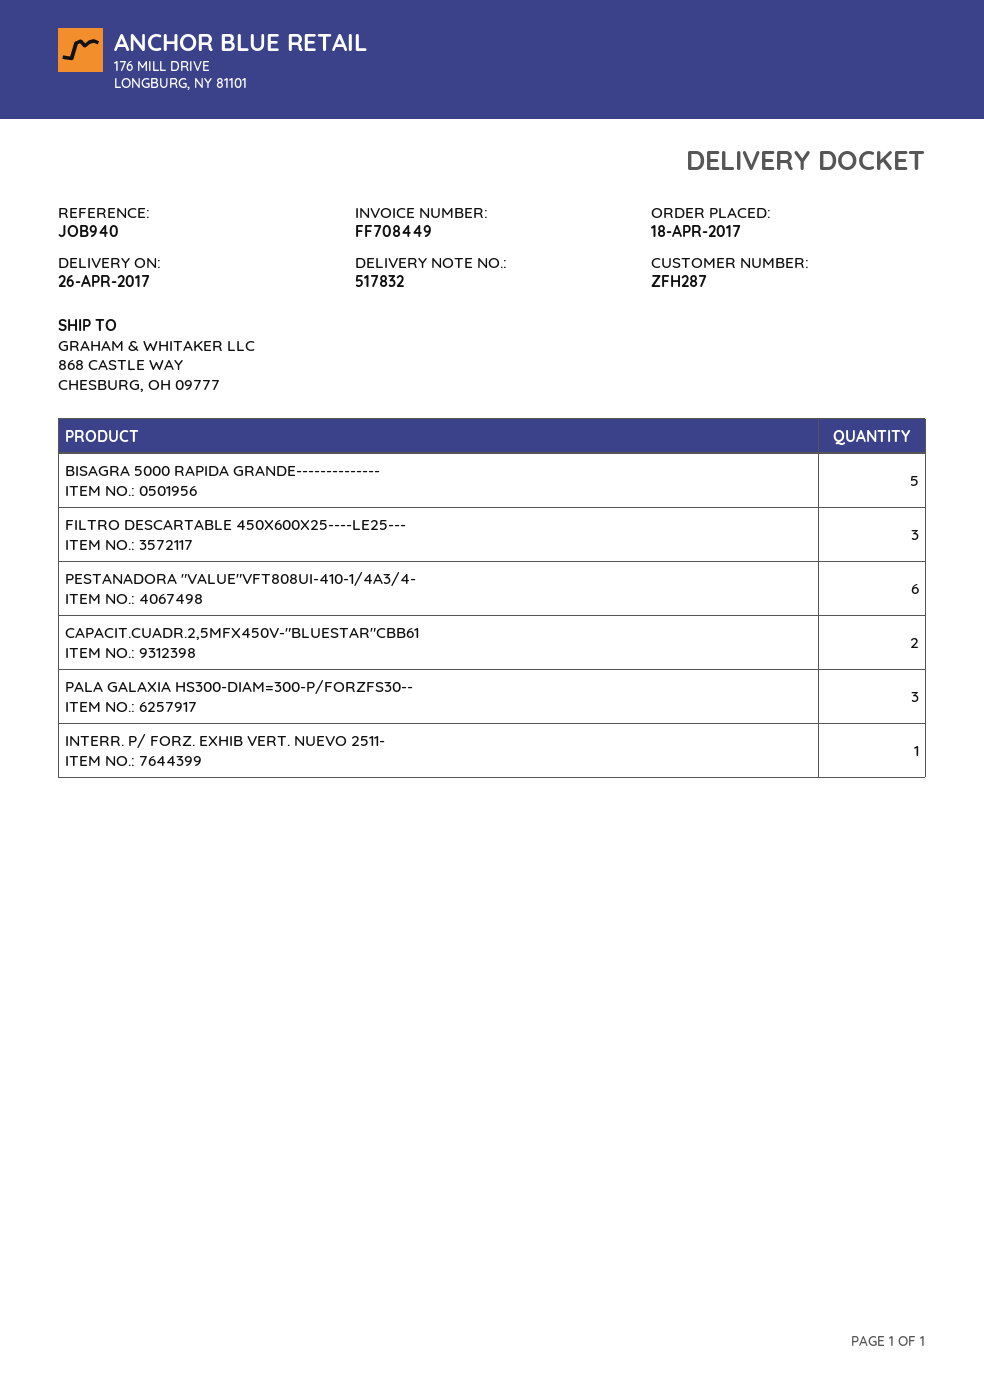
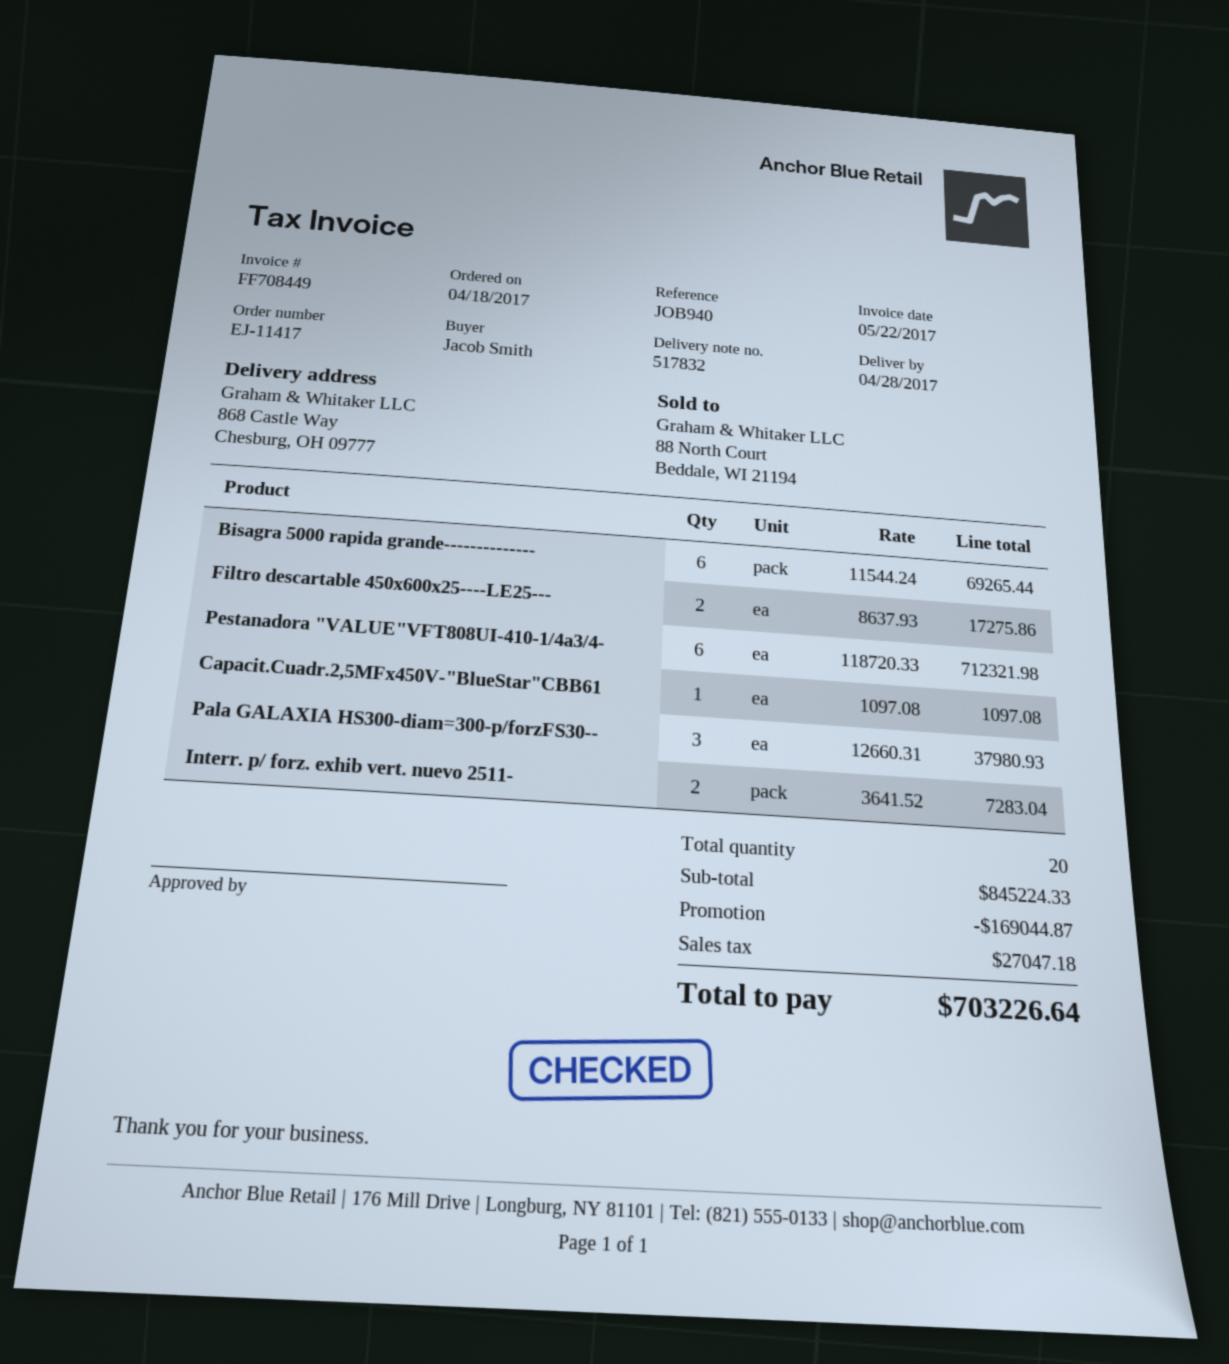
delivery date: 2017-04-26 -> 2017-04-28
BISAGRA 5000 RAPIDA GRANDE--------------: 5 -> 6
FILTRO DESCARTABLE 450X600X25----LE25---: 3 -> 2
CAPACIT.CUADR.2,5MFX450V-"BLUESTAR"CBB61: 2 -> 1
INTERR. P/ FORZ. EXHIB VERT. NUEVO 2511-: 1 -> 2

